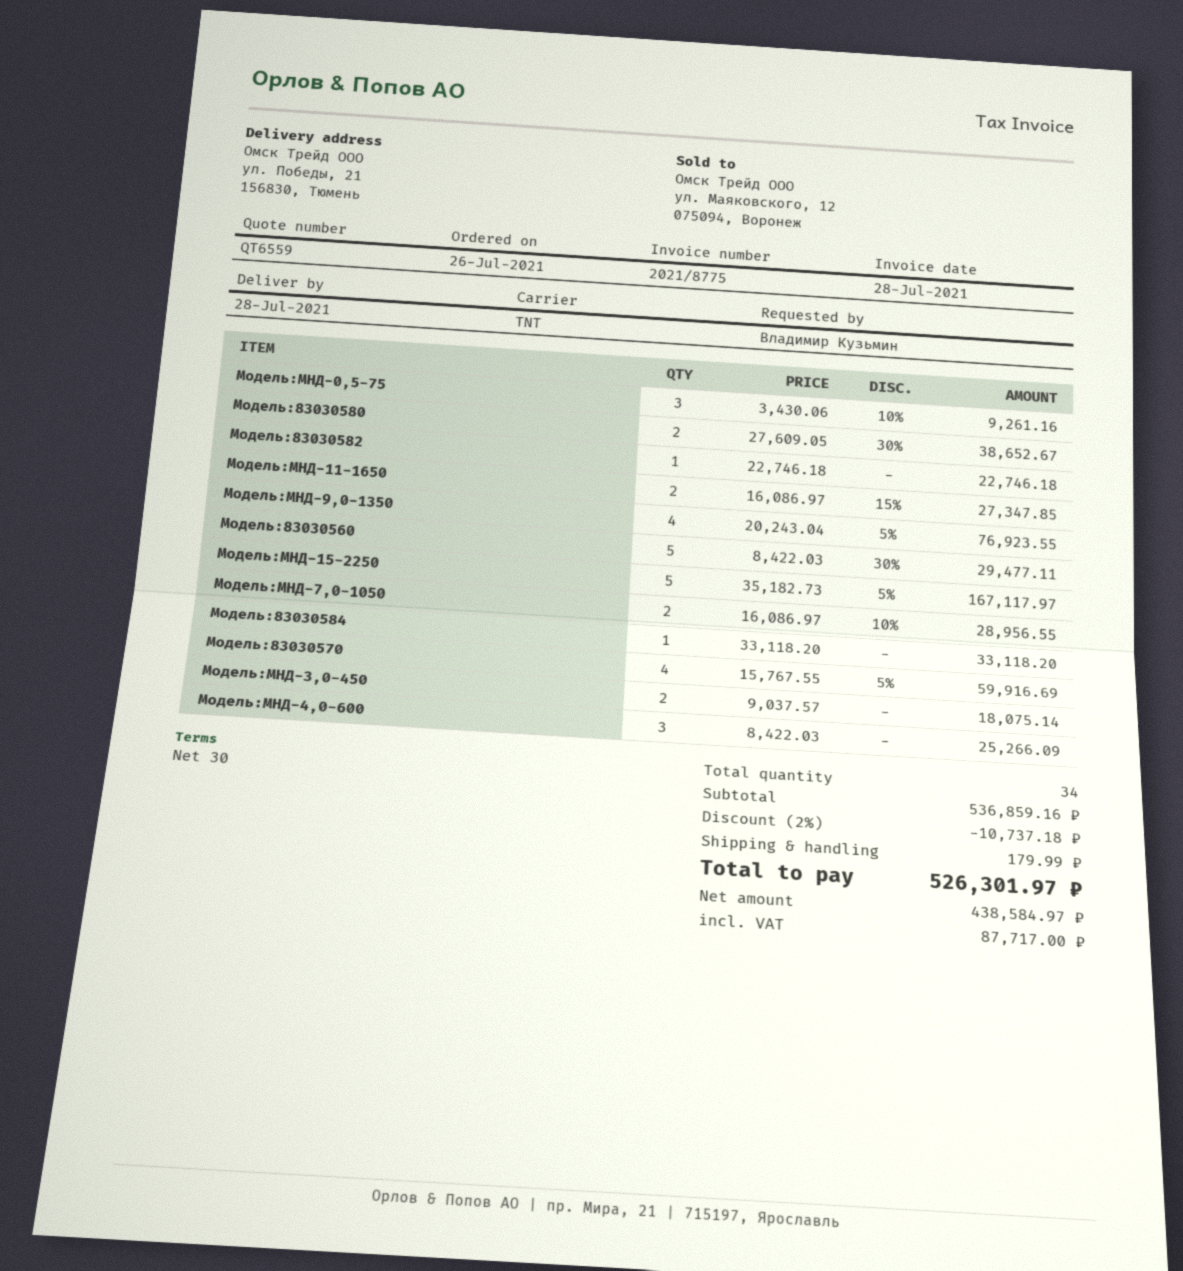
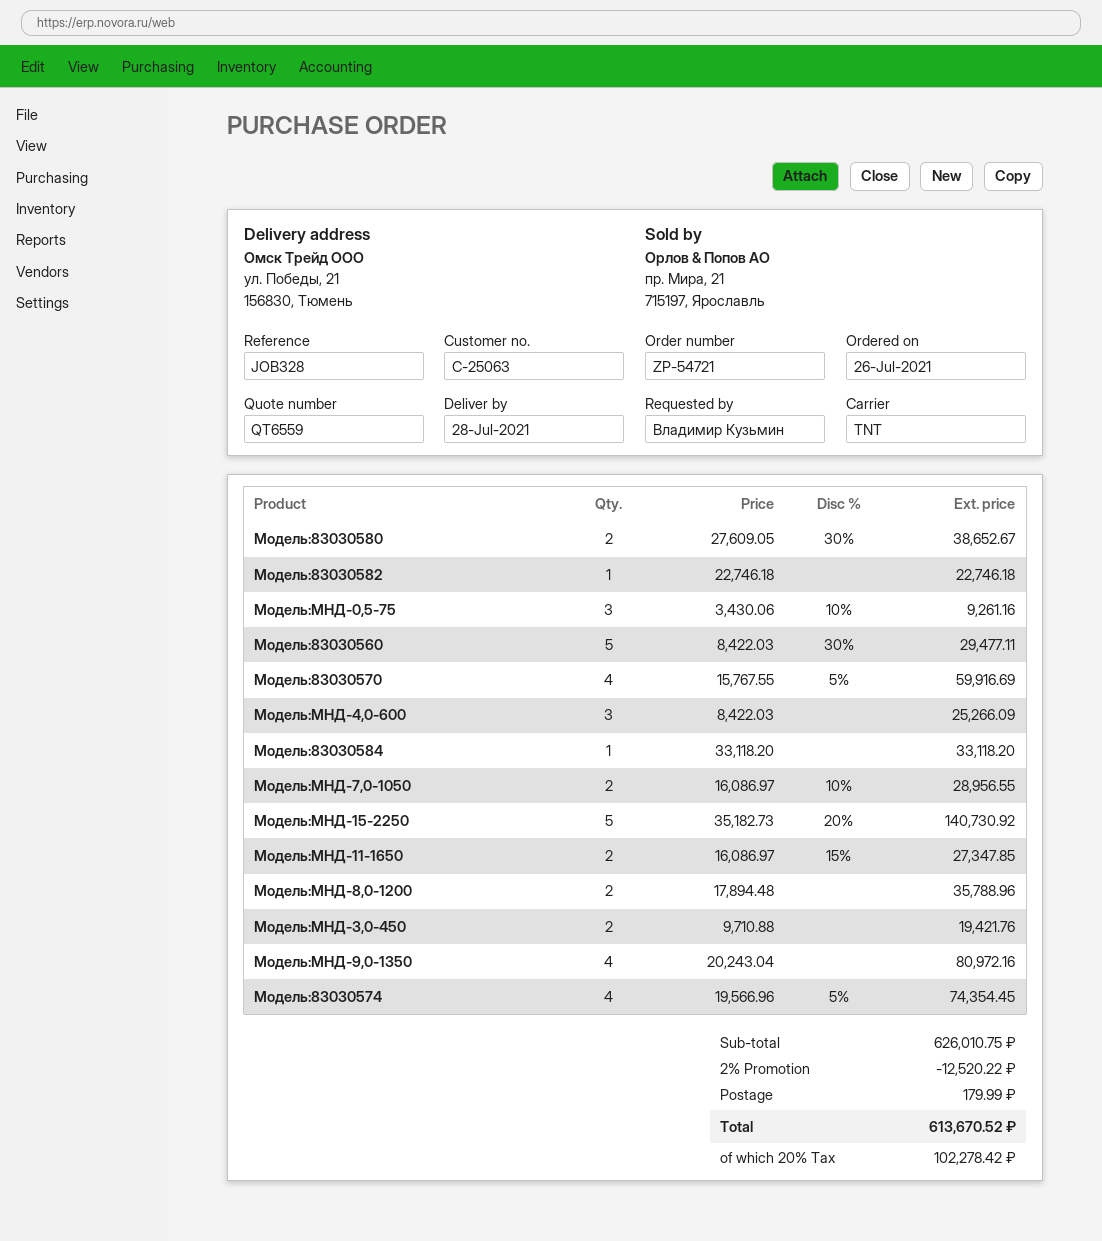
Модель:МНД-9,0-1350: 4 x 20243.04 - 5% = 76923.55 -> 4 x 20243.04 = 80972.16
Модель:МНД-15-2250: 5 x 35182.73 - 5% = 167117.97 -> 5 x 35182.73 - 20% = 140730.92
Модель:МНД-3,0-450: 2 x 9037.57 = 18075.14 -> 2 x 9710.88 = 19421.76
Модель:МНД-8,0-1200: none -> 2 x 17894.48 = 35788.96
Модель:83030574: none -> 4 x 19566.96 - 5% = 74354.45
subtotal: 536859.16 -> 626010.75
discount: 2% = 10737.18 -> 2% = 12520.22
tax: 87717.00 -> 102278.42
total: 526301.97 -> 613670.52

